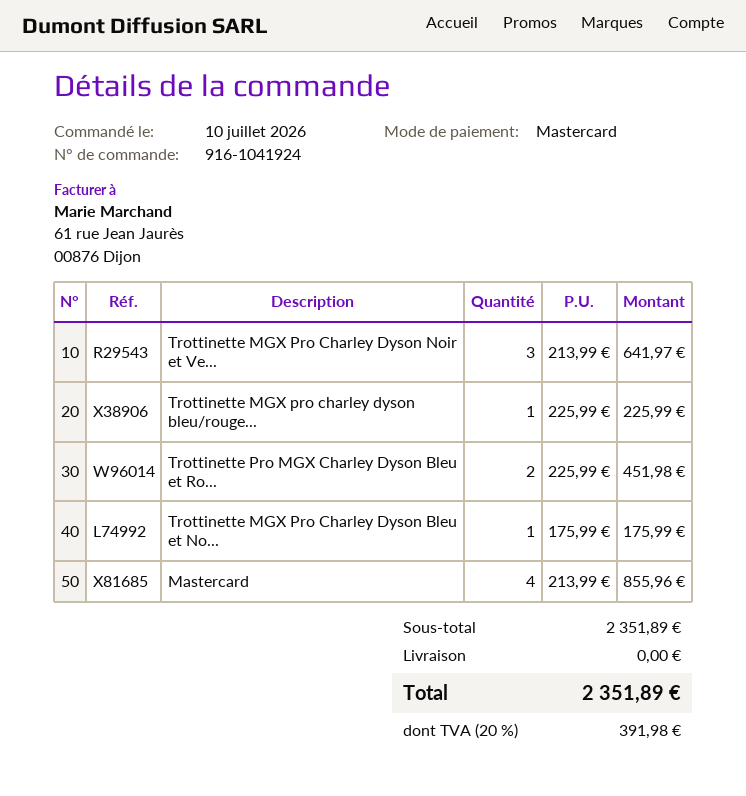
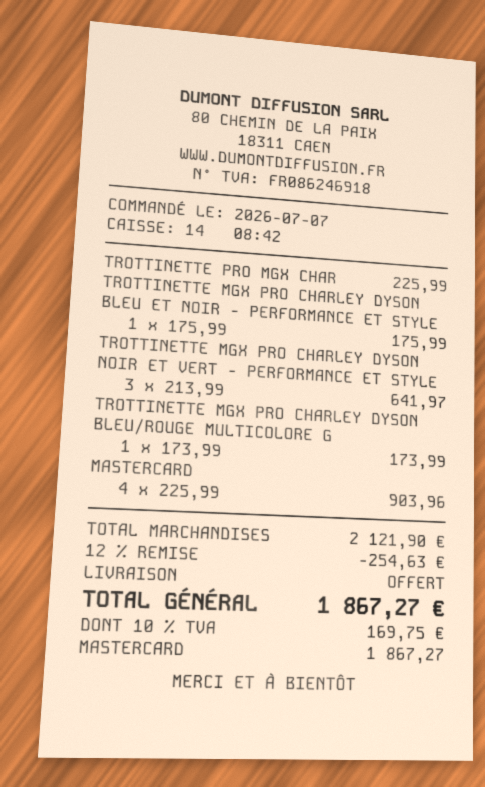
order date: 2026-07-10 -> 2026-07-07
Trottinette MGX pro charley dyson bleu/rouge...: 1 x 225.99 = 225.99 -> 1 x 173.99 = 173.99
Trottinette Pro MGX Charley Dyson Bleu et Ro...: 2 x 225.99 = 451.98 -> 1 x 225.99 = 225.99
Mastercard: 4 x 213.99 = 855.96 -> 4 x 225.99 = 903.96
subtotal: 2351.89 -> 2121.90
discount: none -> 12% = 254.63
tax: 20% = 391.98 -> 10% = 169.75
total: 2351.89 -> 1867.27

